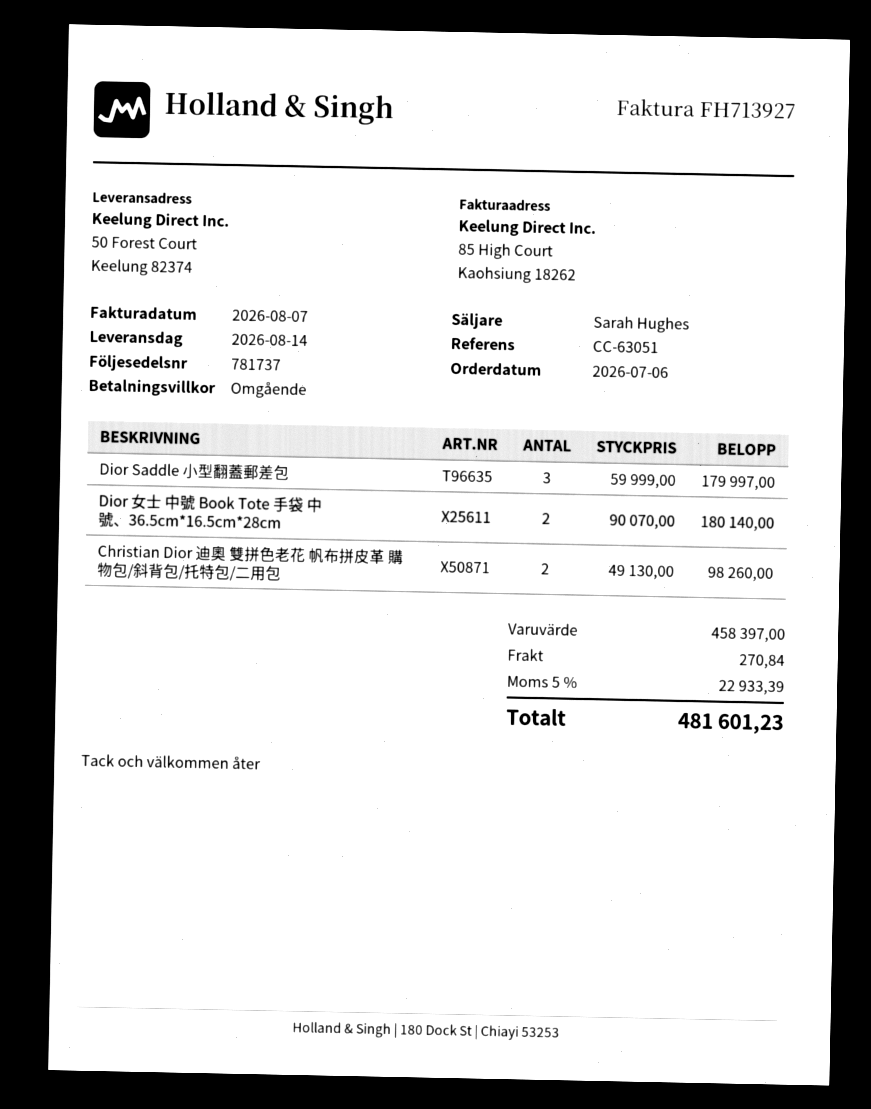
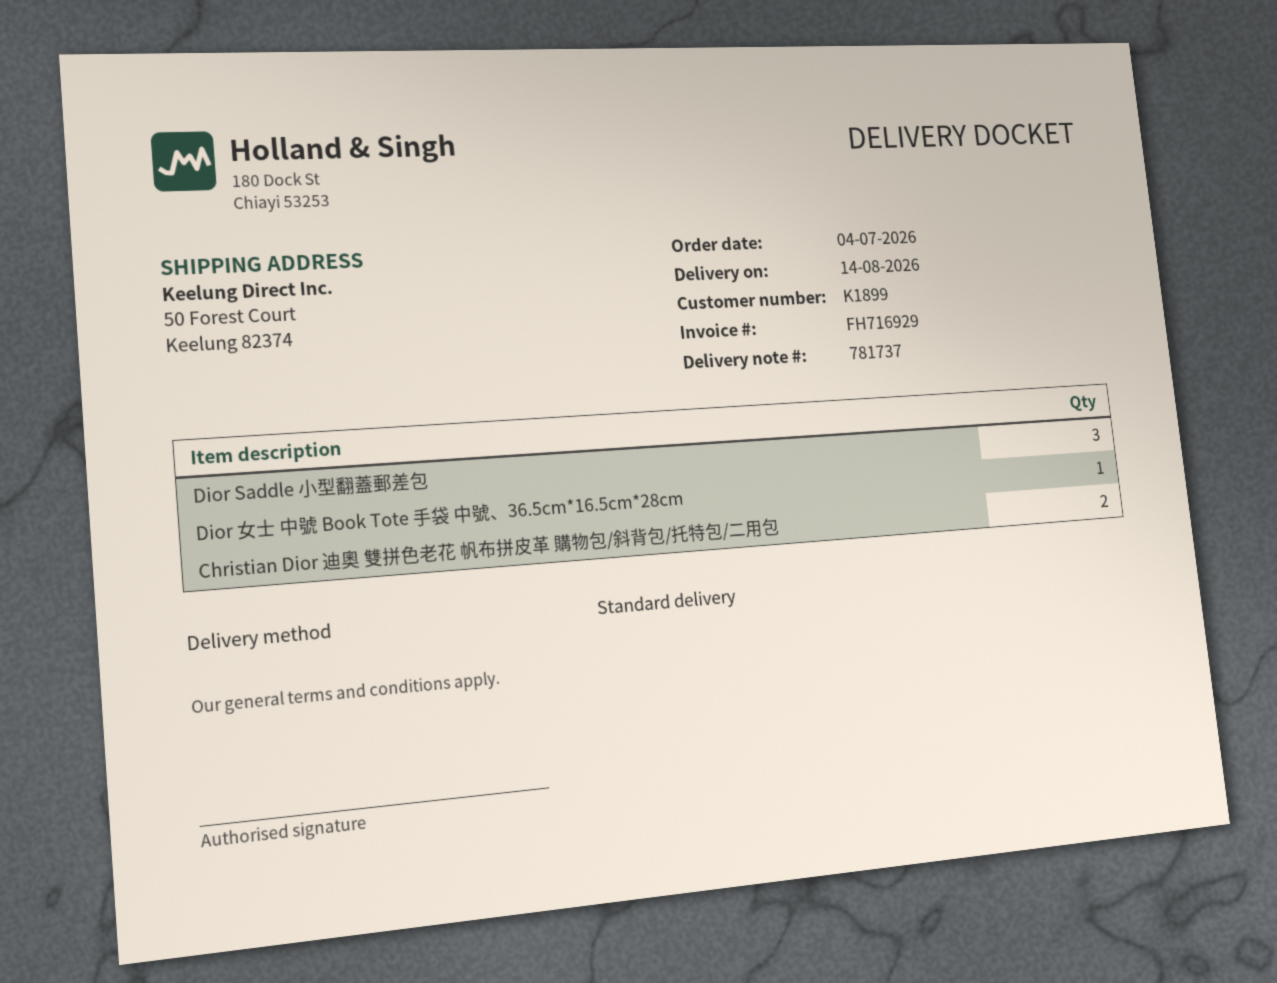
order date: 2026-07-06 -> 2026-07-04
invoice number: FH713927 -> FH716929
Dior 女士 中號 Book Tote 手袋 中號、36.5cm*16.5cm*28cm: 2 -> 1

